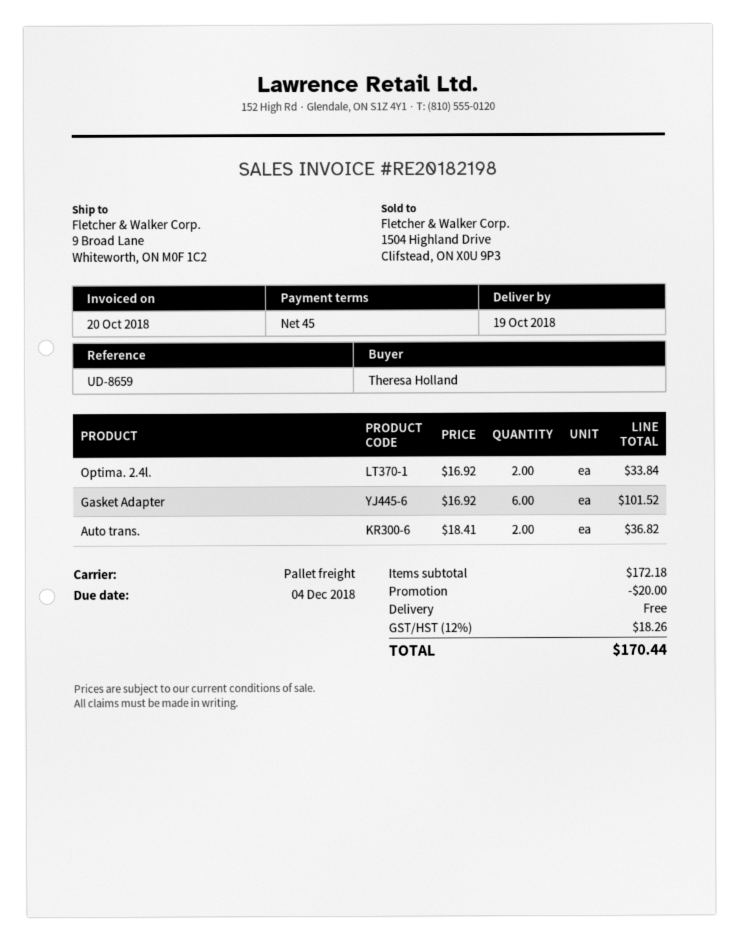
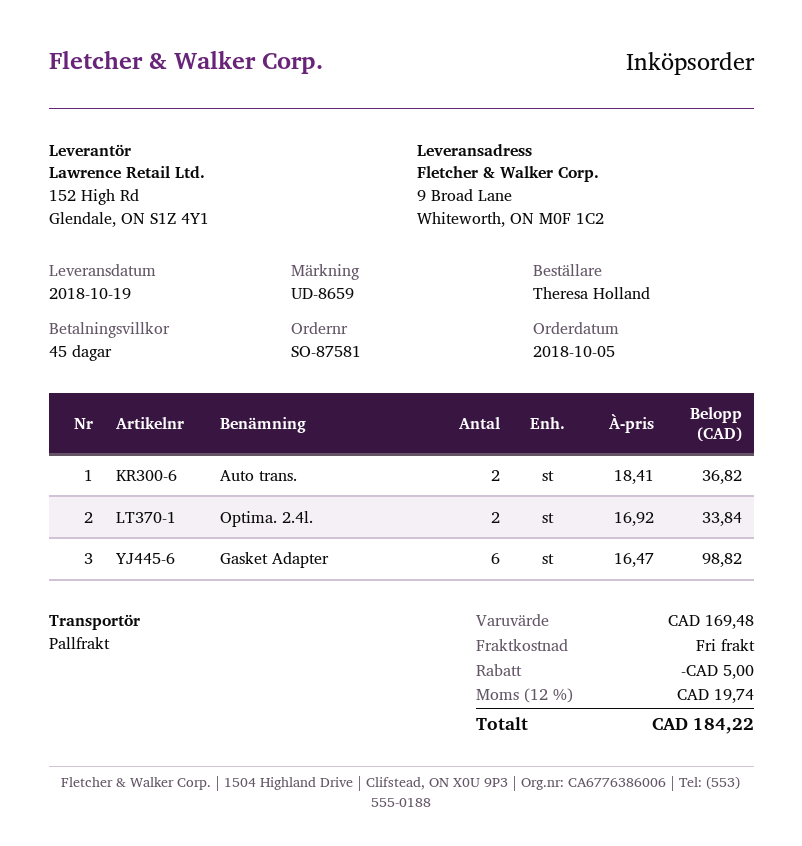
Gasket Adapter: 6 x 16.92 = 101.52 -> 6 x 16.47 = 98.82
subtotal: 172.18 -> 169.48
discount: 20.00 -> 5.00
tax: 12% = 18.26 -> 12% = 19.74
total: 170.44 -> 184.22

